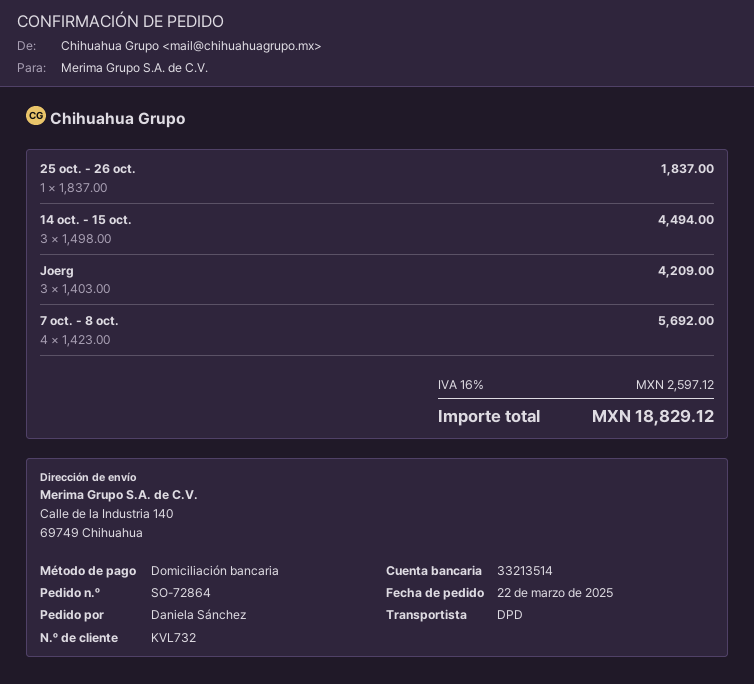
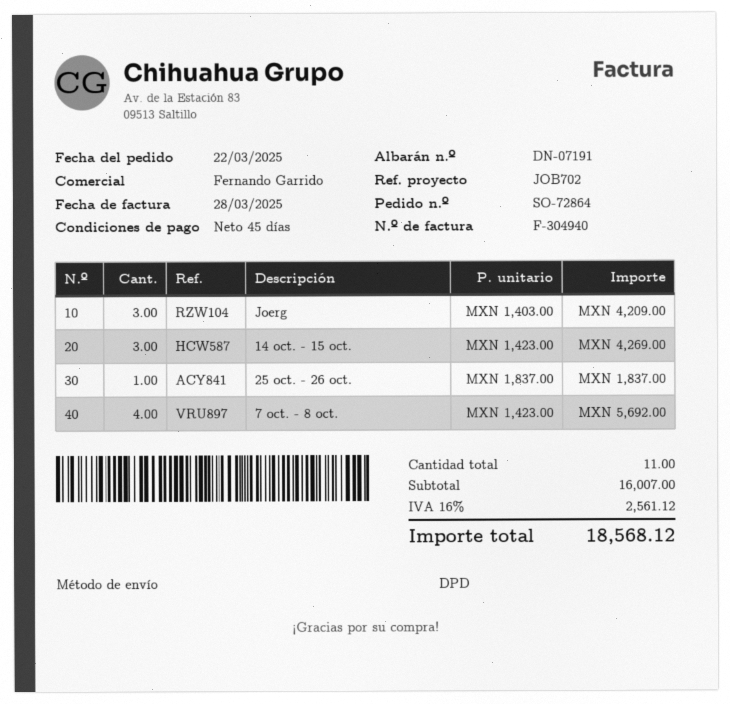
14 oct. - 15 oct.: 3 x 1498.00 = 4494.00 -> 3 x 1423.00 = 4269.00
tax: 16% = 2597.12 -> 16% = 2561.12
total: 18829.12 -> 18568.12

